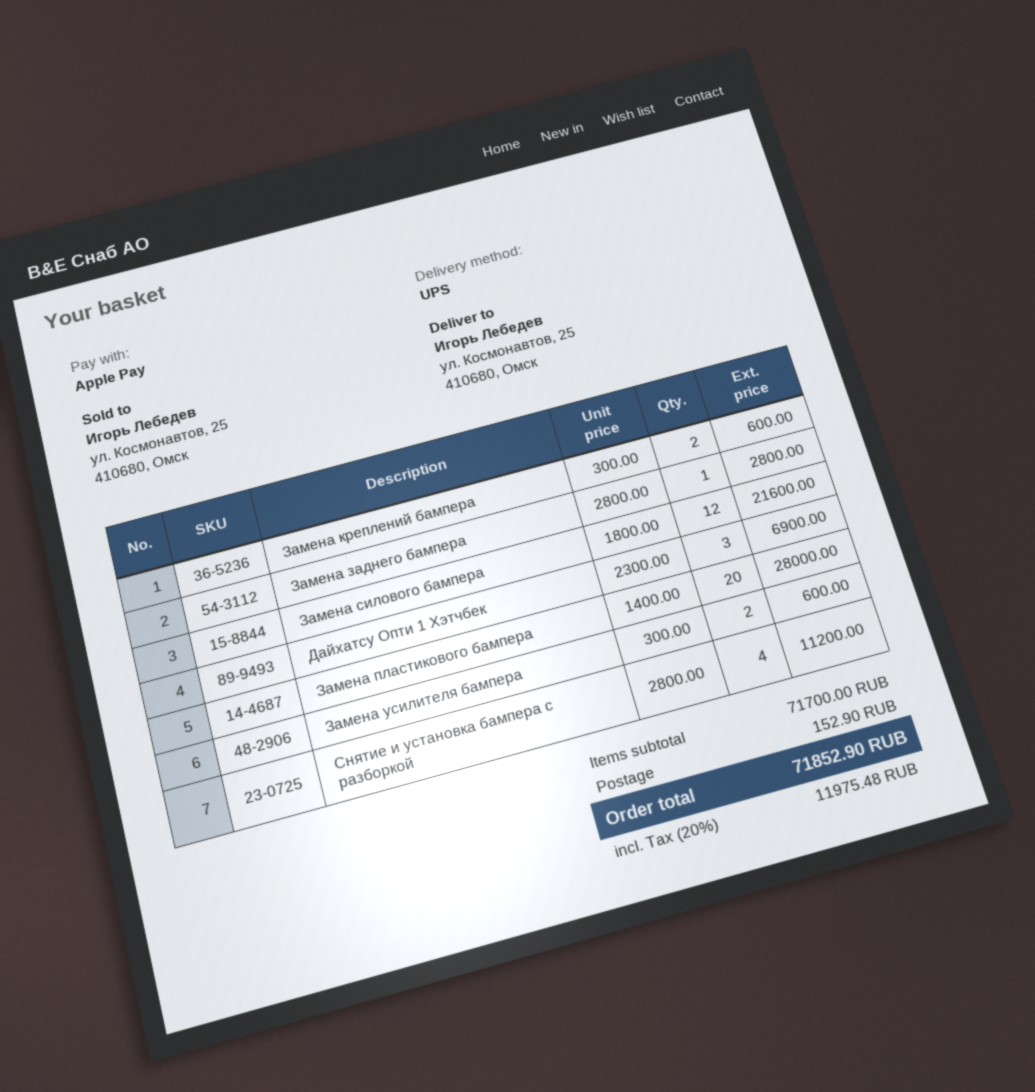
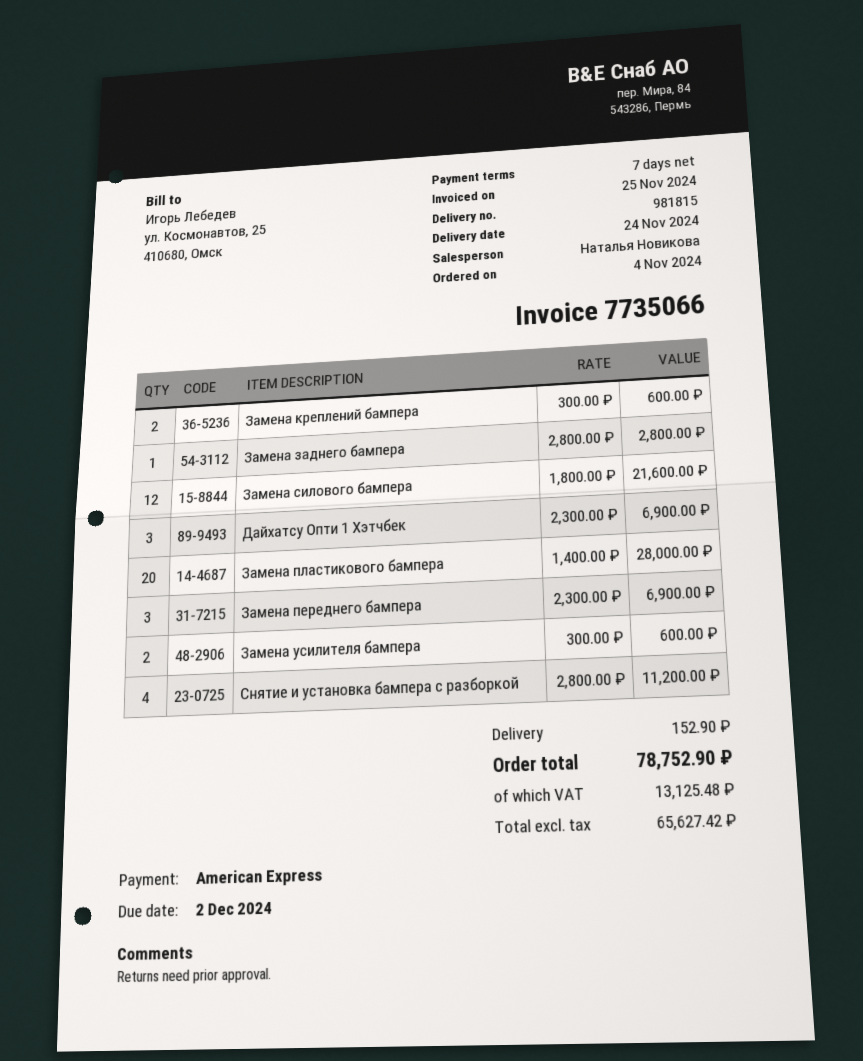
payment method: Apple Pay -> American Express
Замена переднего бампера: none -> 3 x 2300.00 = 6900.00
tax: 11975.48 -> 13125.48
total: 71852.90 -> 78752.90

